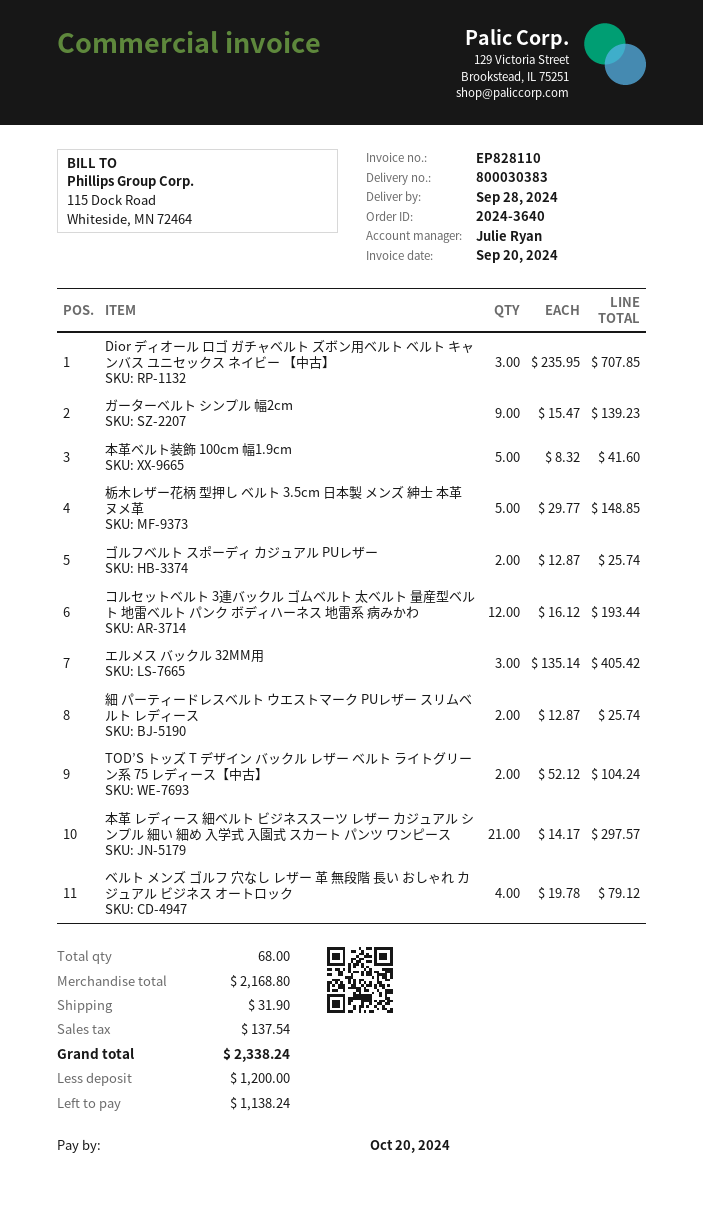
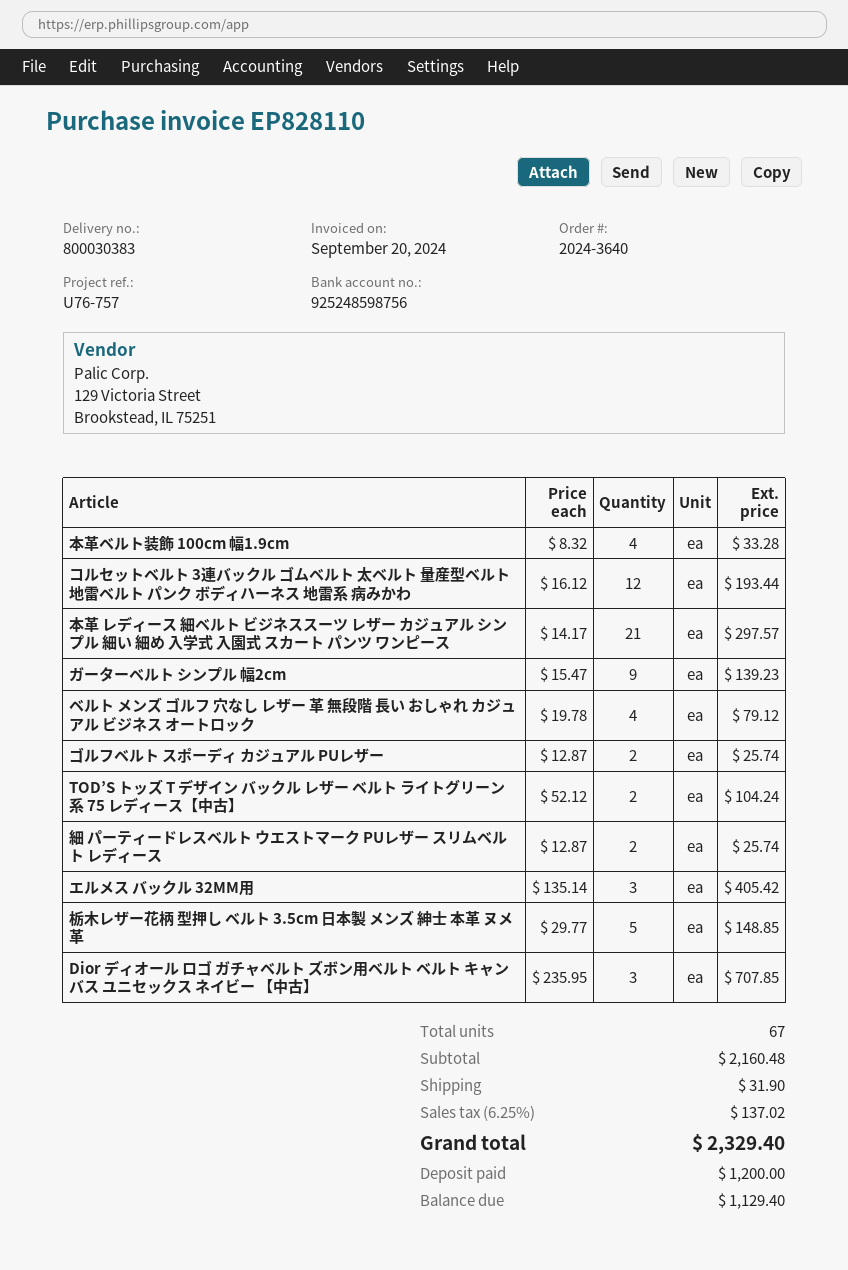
本革ベルト装飾 100cm 幅1.9cm: 5 x 8.32 = 41.60 -> 4 x 8.32 = 33.28
total quantity: 68 -> 67
subtotal: 2168.80 -> 2160.48
tax: 137.54 -> 137.02
total: 2338.24 -> 2329.40
balance: 1138.24 -> 1129.40

